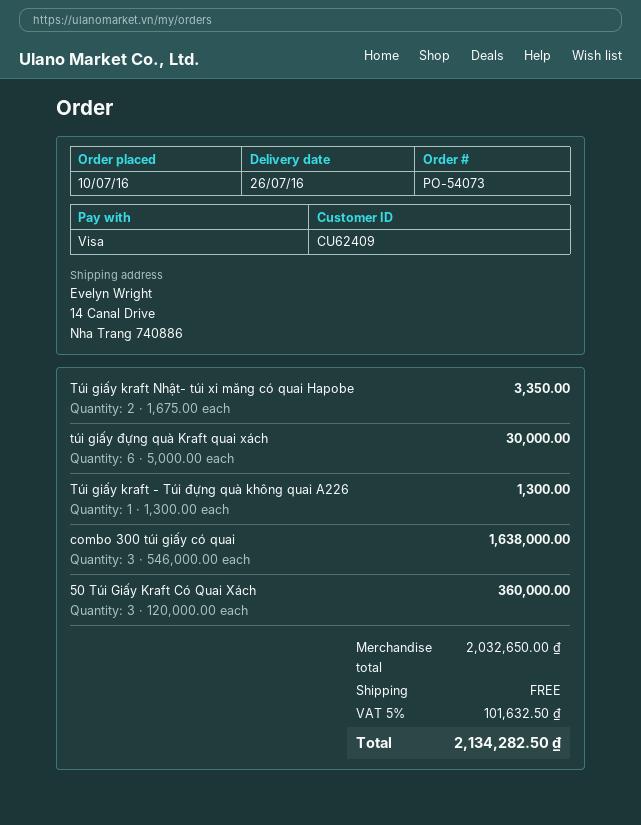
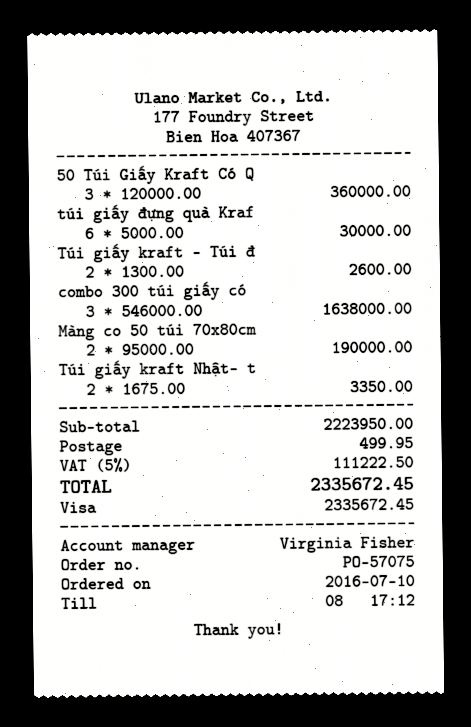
order number: PO-54073 -> PO-57075
Túi giấy kraft - Túi đựng quà không quai A226: 1 x 1300.00 = 1300.00 -> 2 x 1300.00 = 2600.00
Màng co 50 túi 70x80cm: none -> 2 x 95000.00 = 190000.00
subtotal: 2032650.00 -> 2223950.00
shipping: 0.00 -> 499.95
tax: 5% = 101632.50 -> 5% = 111222.50
total: 2134282.50 -> 2335672.45

